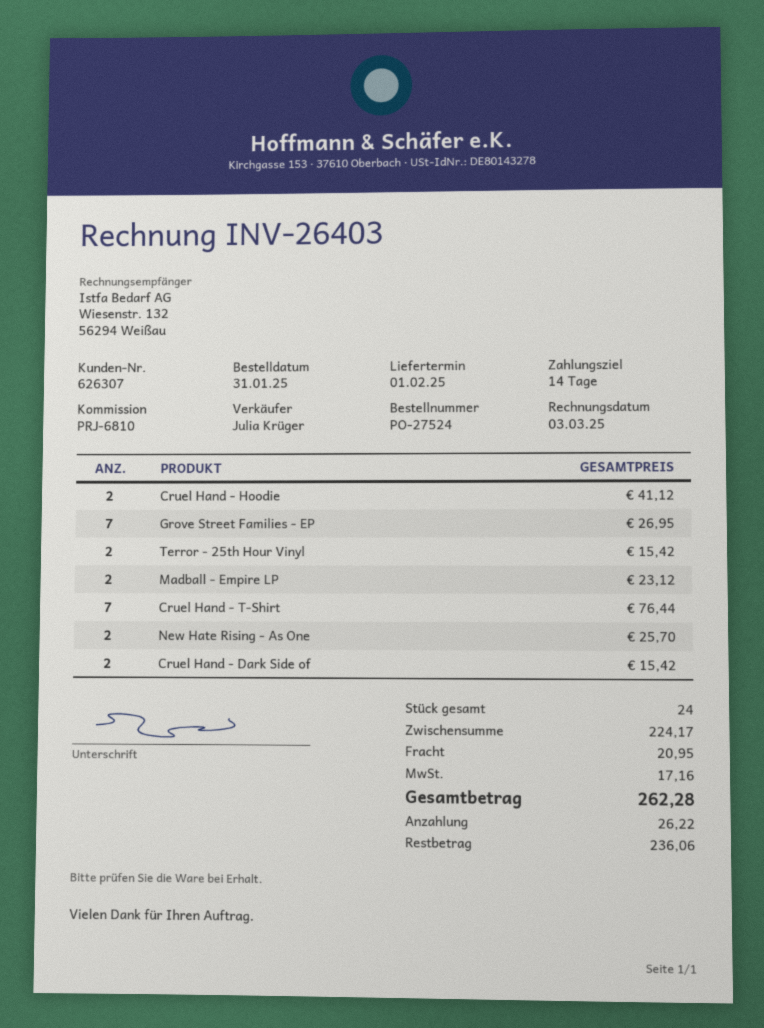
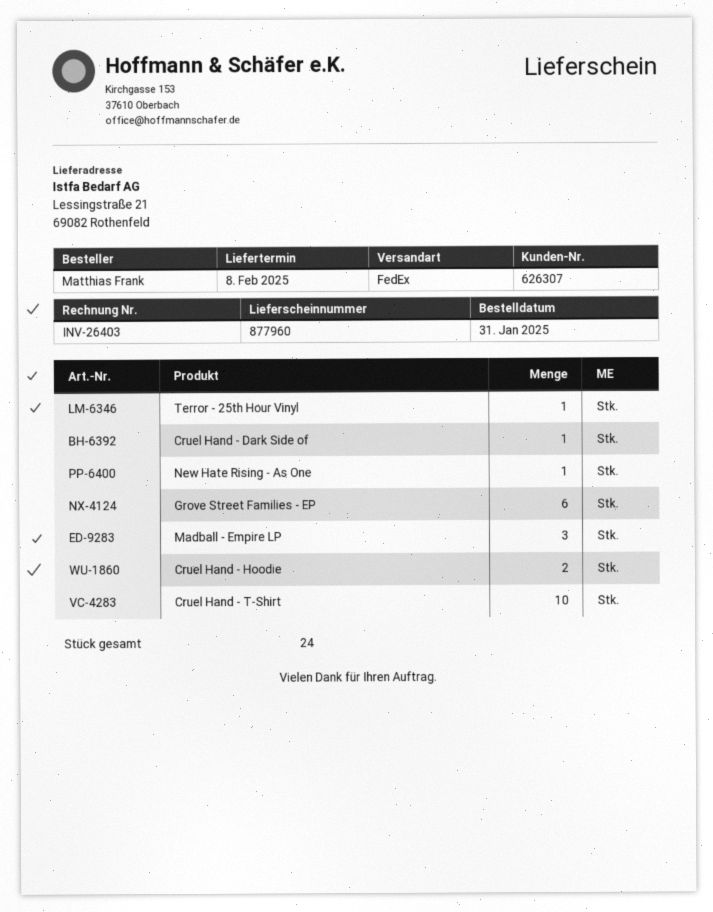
delivery date: 2025-02-01 -> 2025-02-08
Grove Street Families - EP: 7 -> 6
Terror - 25th Hour Vinyl: 2 -> 1
Madball - Empire LP: 2 -> 3
Cruel Hand - T-Shirt: 7 -> 10
New Hate Rising - As One: 2 -> 1
Cruel Hand - Dark Side of: 2 -> 1

